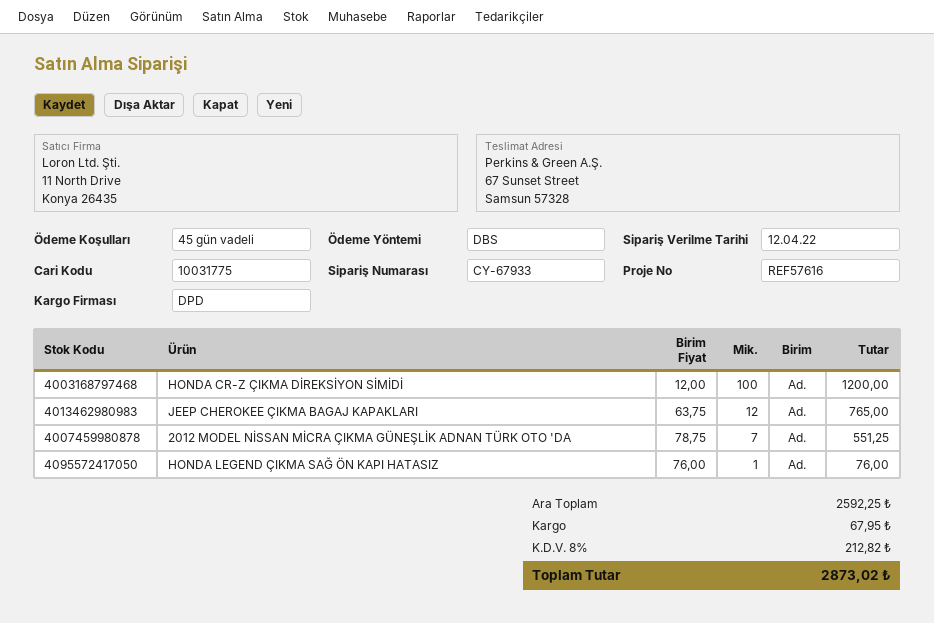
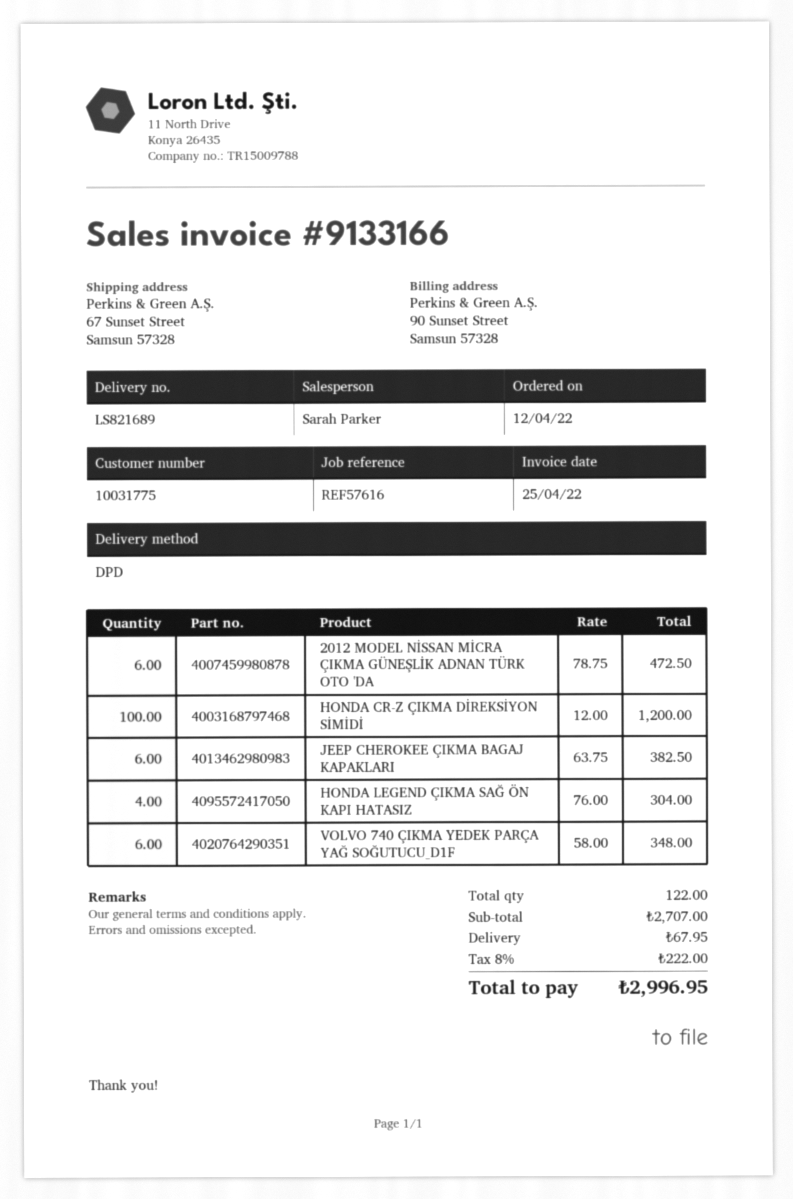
JEEP CHEROKEE ÇIKMA BAGAJ KAPAKLARI: 12 x 63.75 = 765.00 -> 6 x 63.75 = 382.50
2012 MODEL NİSSAN MİCRA ÇIKMA GÜNEŞLİK ADNAN TÜRK OTO 'DA: 7 x 78.75 = 551.25 -> 6 x 78.75 = 472.50
HONDA LEGEND ÇIKMA SAĞ ÖN KAPI HATASIZ: 1 x 76.00 = 76.00 -> 4 x 76.00 = 304.00
VOLVO 740 ÇIKMA YEDEK PARÇA YAĞ SOĞUTUCU_D1F: none -> 6 x 58.00 = 348.00
subtotal: 2592.25 -> 2707.00
tax: 8% = 212.82 -> 8% = 222.00
total: 2873.02 -> 2996.95

